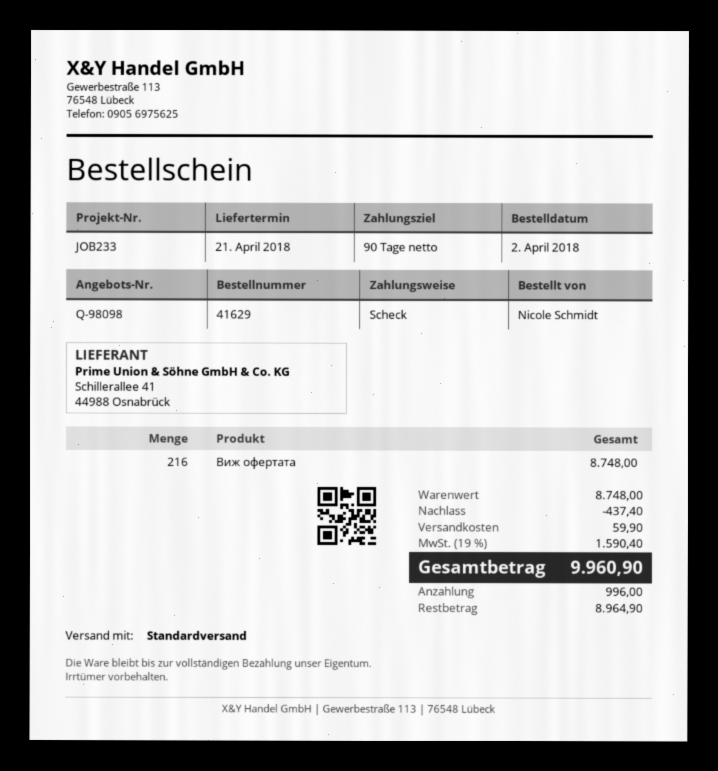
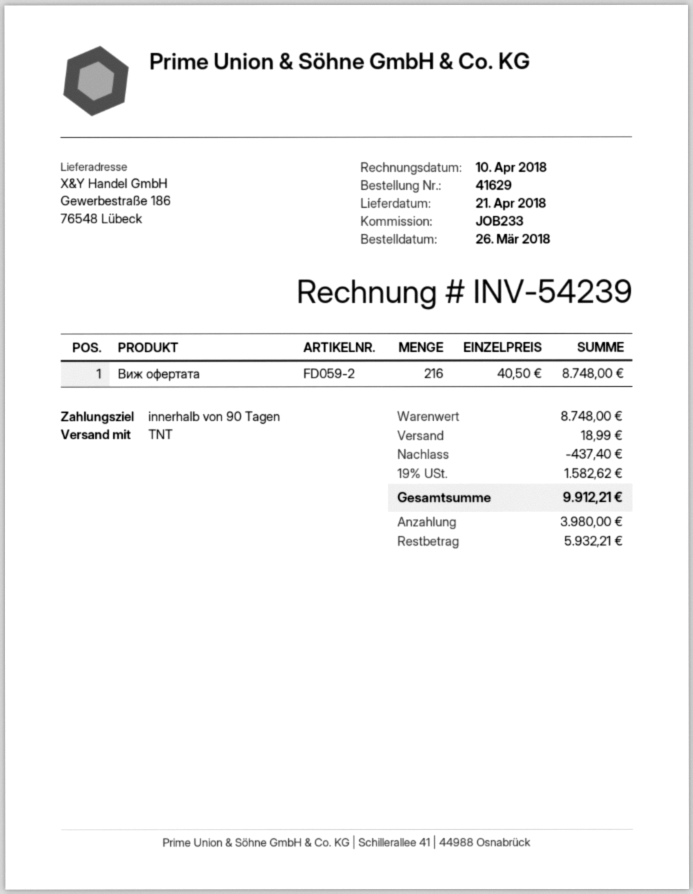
order date: 2018-04-02 -> 2018-03-26
shipping method: standard -> TNT
shipping: 59.90 -> 18.99
tax: 19% = 1590.40 -> 19% = 1582.62
total: 9960.90 -> 9912.21
deposit: 996.00 -> 3980.00
balance: 8964.90 -> 5932.21

